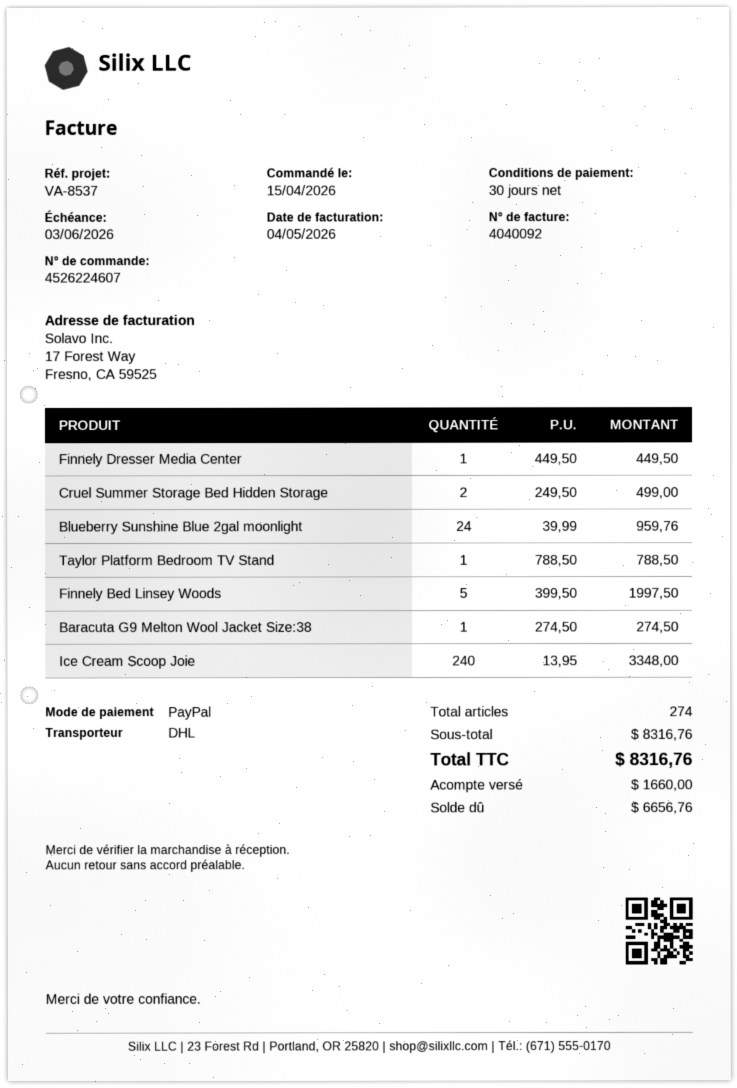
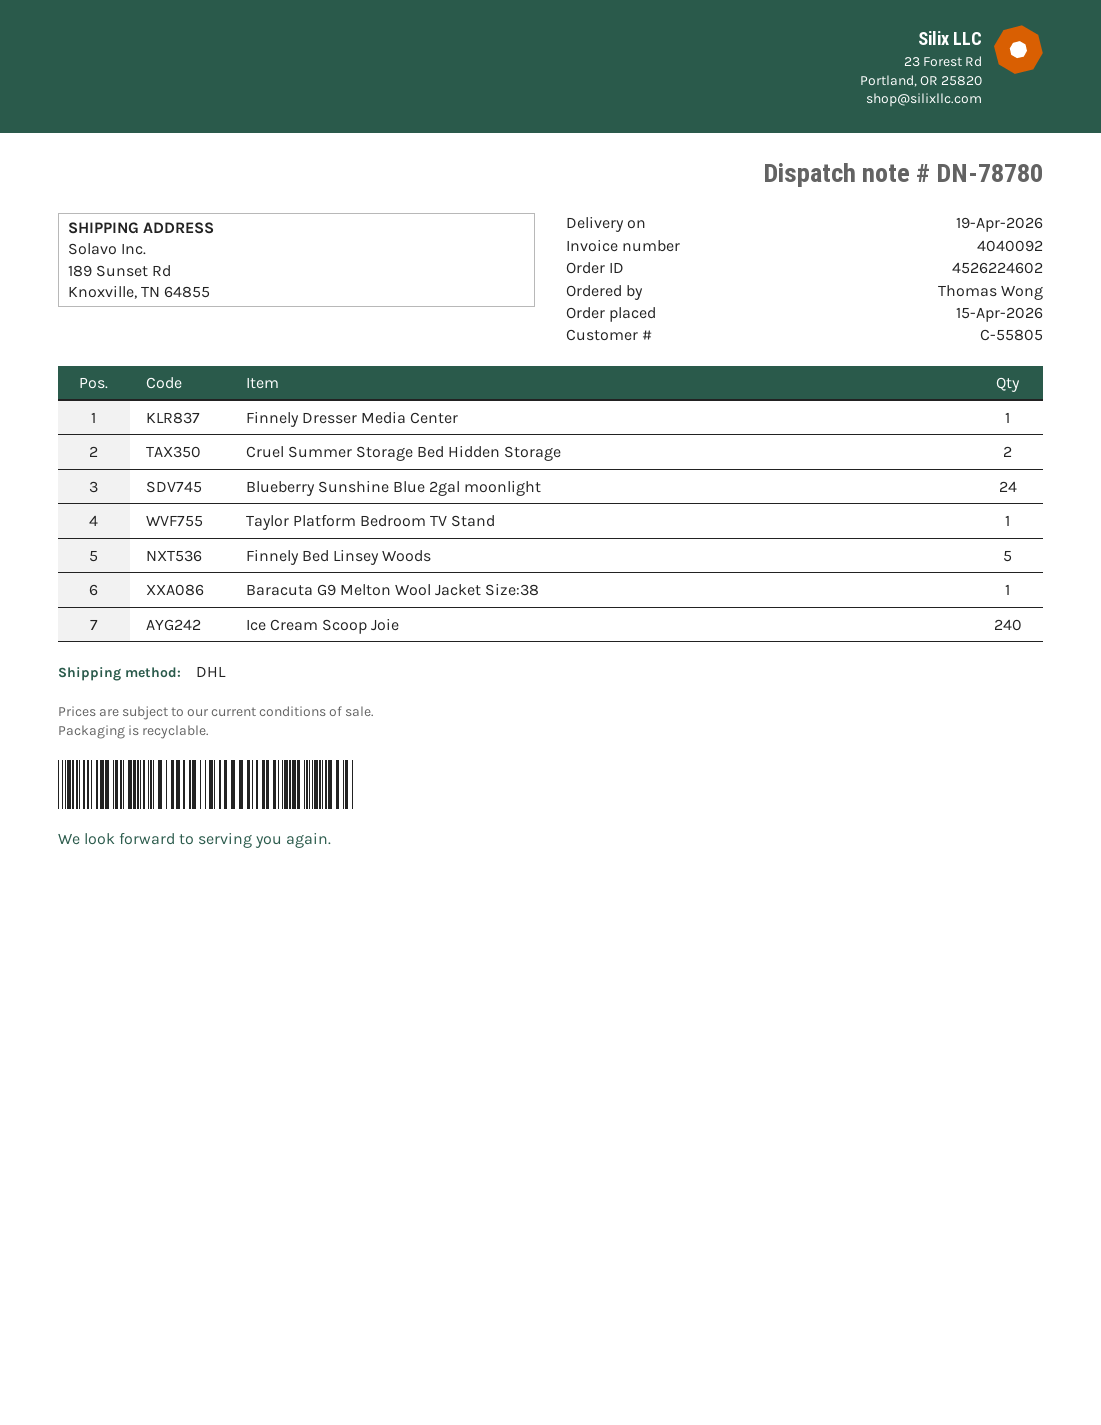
order number: 4526224607 -> 4526224602

